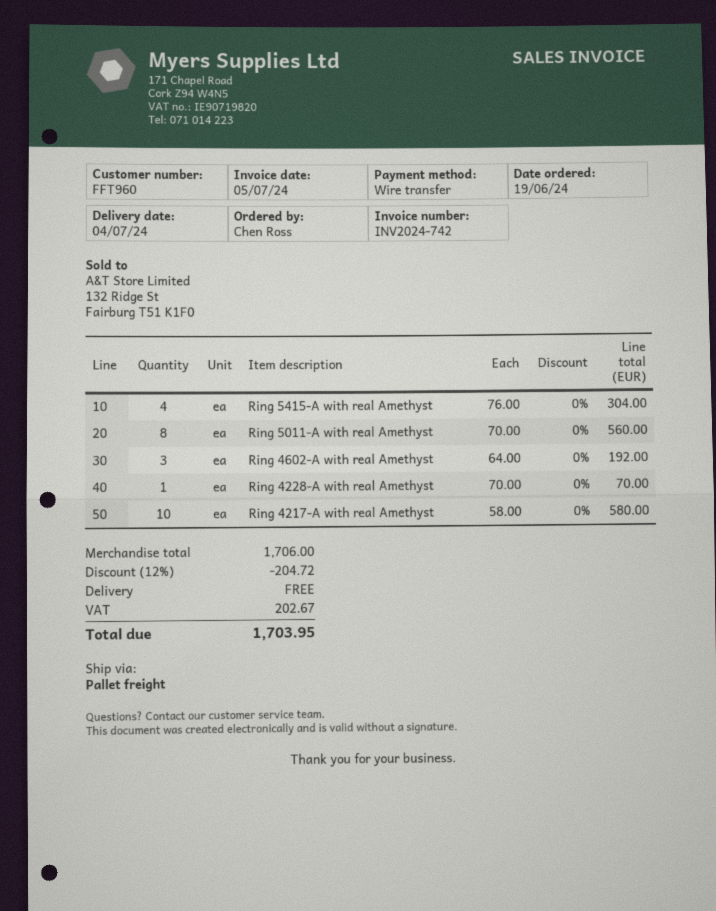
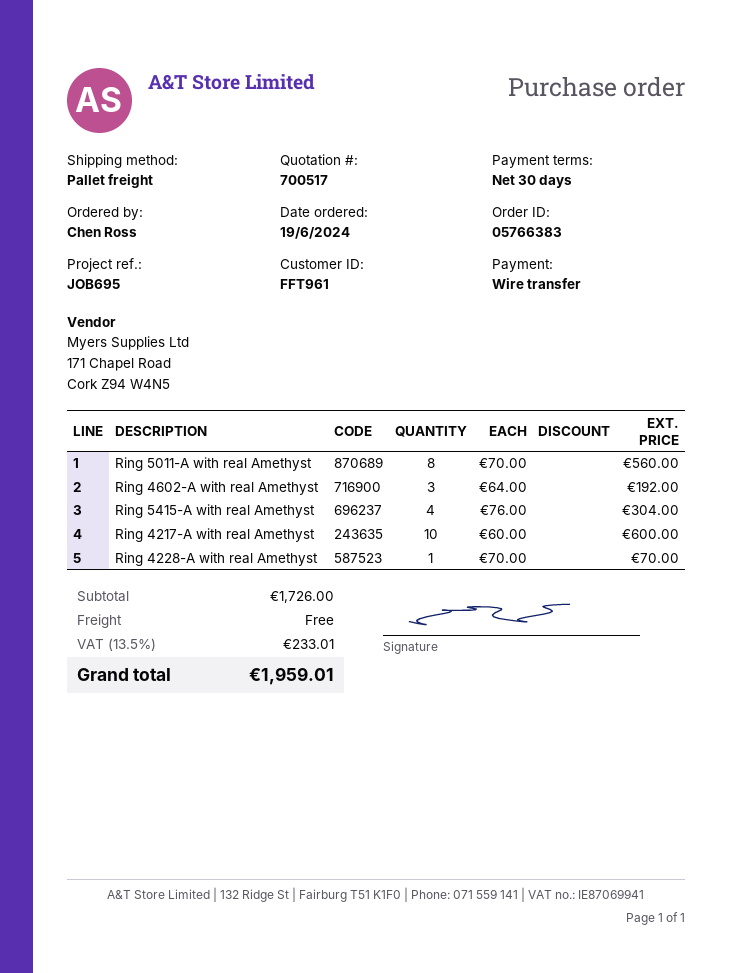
customer number: FFT960 -> FFT961
Ring 4217-A with real Amethyst: 10 x 58.00 = 580.00 -> 10 x 60.00 = 600.00
subtotal: 1706.00 -> 1726.00
discount: 12% = 204.72 -> none
tax: 202.67 -> 233.01
total: 1703.95 -> 1959.01

